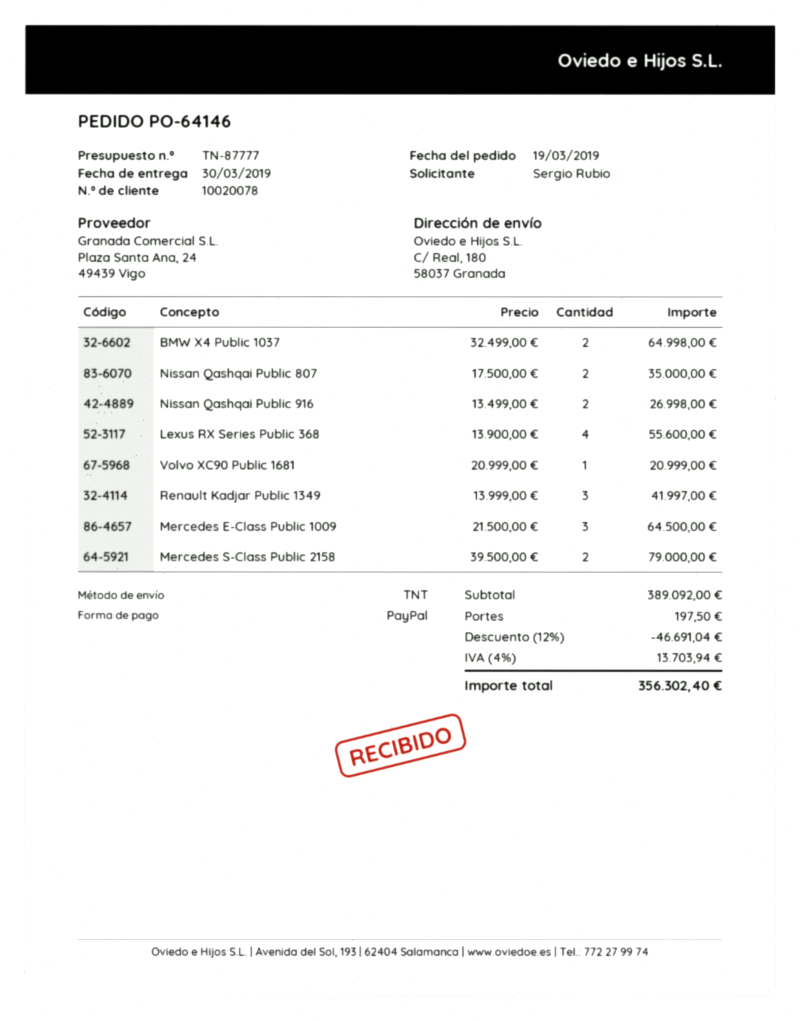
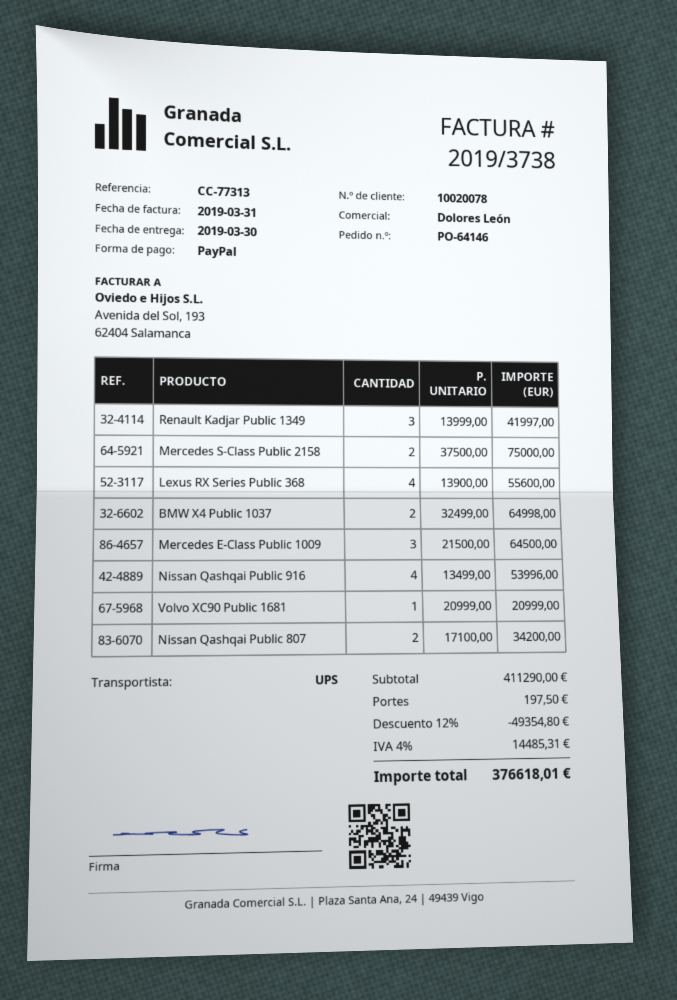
shipping method: TNT -> UPS
Nissan Qashqai Public 807: 2 x 17500.00 = 35000.00 -> 2 x 17100.00 = 34200.00
Nissan Qashqai Public 916: 2 x 13499.00 = 26998.00 -> 4 x 13499.00 = 53996.00
Mercedes S-Class Public 2158: 2 x 39500.00 = 79000.00 -> 2 x 37500.00 = 75000.00
subtotal: 389092.00 -> 411290.00
discount: 12% = 46691.04 -> 12% = 49354.80
tax: 4% = 13703.94 -> 4% = 14485.31
total: 356302.40 -> 376618.01

